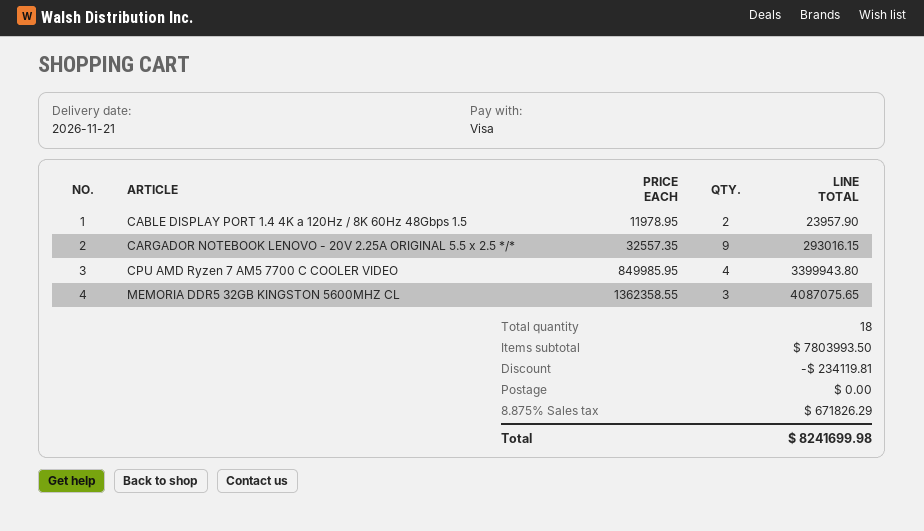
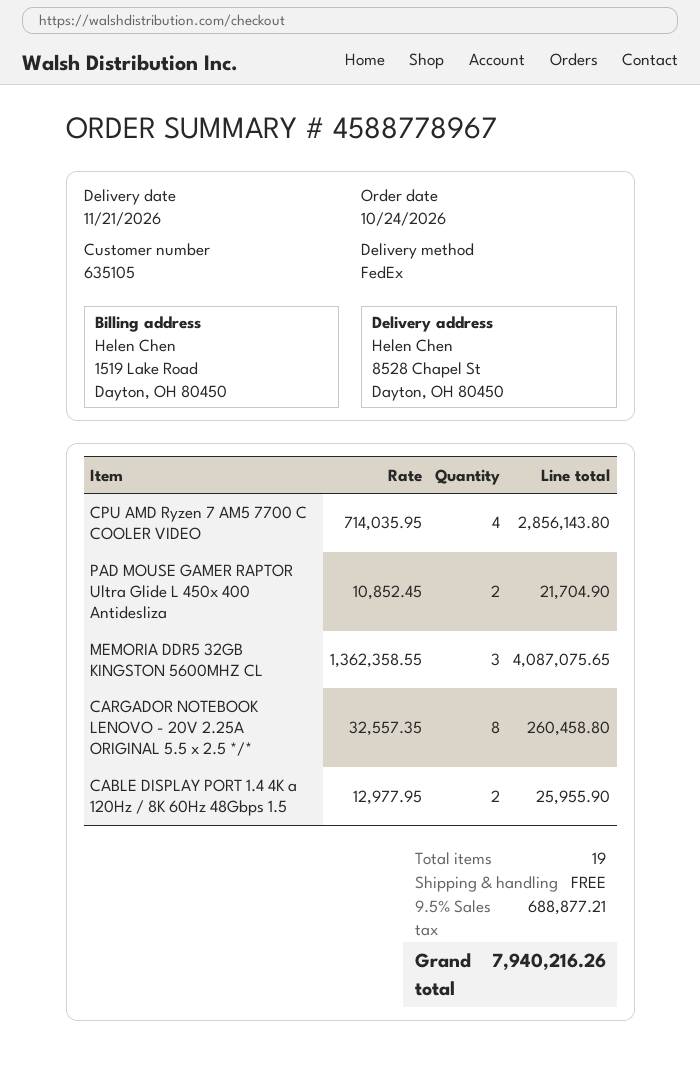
CABLE DISPLAY PORT 1.4 4K a 120Hz / 8K 60Hz 48Gbps 1.5: 2 x 11978.95 = 23957.90 -> 2 x 12977.95 = 25955.90
CARGADOR NOTEBOOK LENOVO - 20V 2.25A ORIGINAL 5.5 x 2.5 */*: 9 x 32557.35 = 293016.15 -> 8 x 32557.35 = 260458.80
CPU AMD Ryzen 7 AM5 7700 C COOLER VIDEO: 4 x 849985.95 = 3399943.80 -> 4 x 714035.95 = 2856143.80
PAD MOUSE GAMER RAPTOR Ultra Glide L 450x 400 Antidesliza: none -> 2 x 10852.45 = 21704.90
total quantity: 18 -> 19
discount: 234119.81 -> none
tax: 8.875% = 671826.29 -> 9.5% = 688877.21
total: 8241699.98 -> 7940216.26

